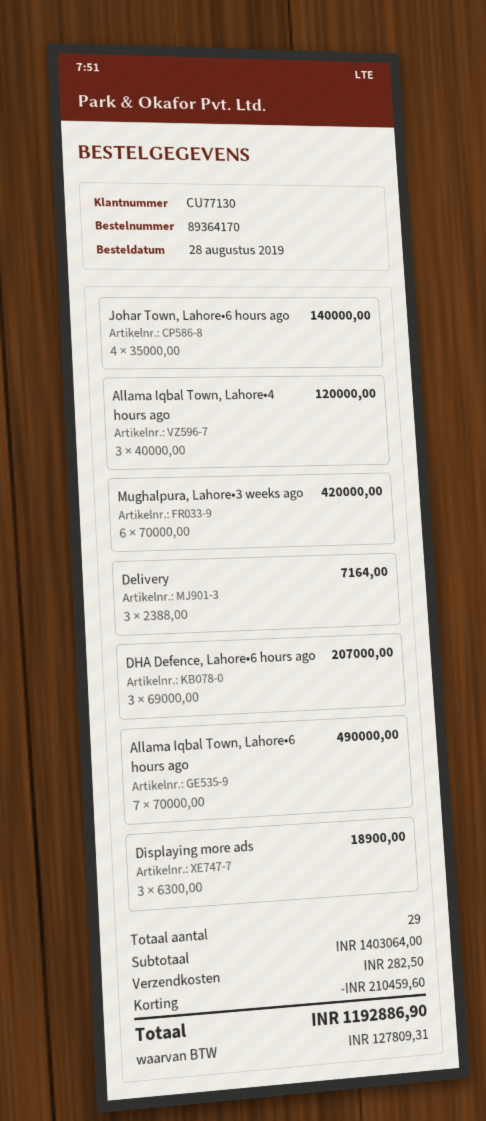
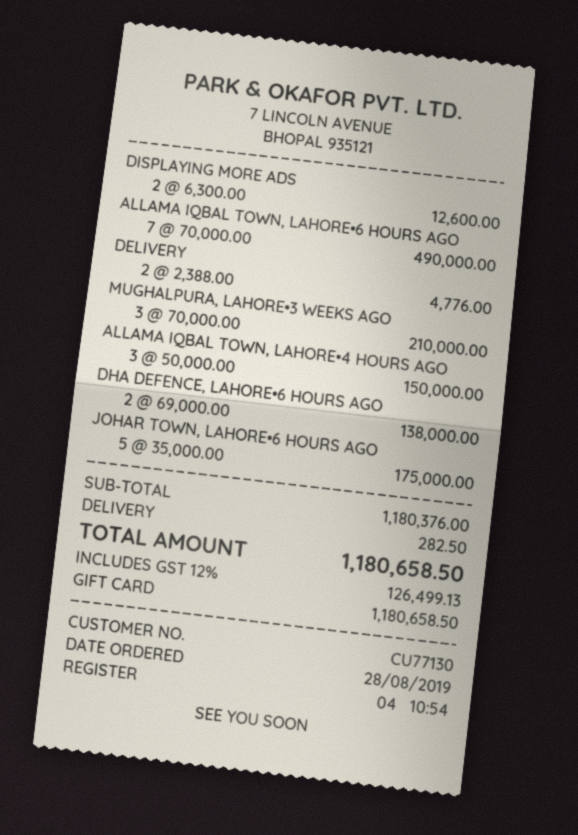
Johar Town, Lahore•6 hours ago: 4 x 35000.00 = 140000.00 -> 5 x 35000.00 = 175000.00
Allama Iqbal Town, Lahore•4 hours ago: 3 x 40000.00 = 120000.00 -> 3 x 50000.00 = 150000.00
Mughalpura, Lahore•3 weeks ago: 6 x 70000.00 = 420000.00 -> 3 x 70000.00 = 210000.00
Delivery: 3 x 2388.00 = 7164.00 -> 2 x 2388.00 = 4776.00
DHA Defence, Lahore•6 hours ago: 3 x 69000.00 = 207000.00 -> 2 x 69000.00 = 138000.00
Displaying more ads: 3 x 6300.00 = 18900.00 -> 2 x 6300.00 = 12600.00
subtotal: 1403064.00 -> 1180376.00
discount: 210459.60 -> none
tax: 127809.31 -> 126499.13
total: 1192886.90 -> 1180658.50

